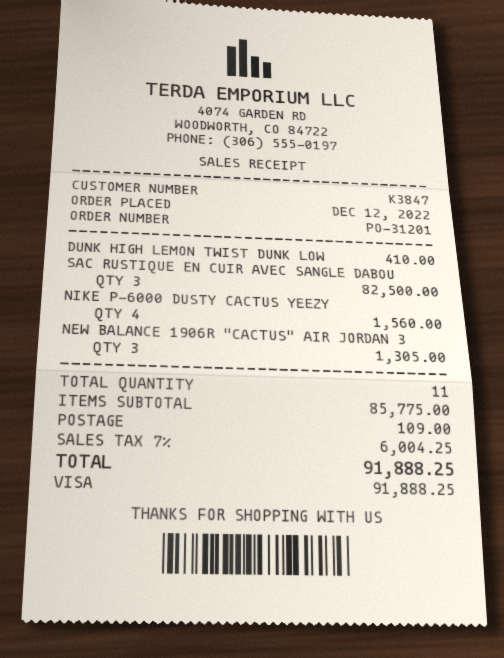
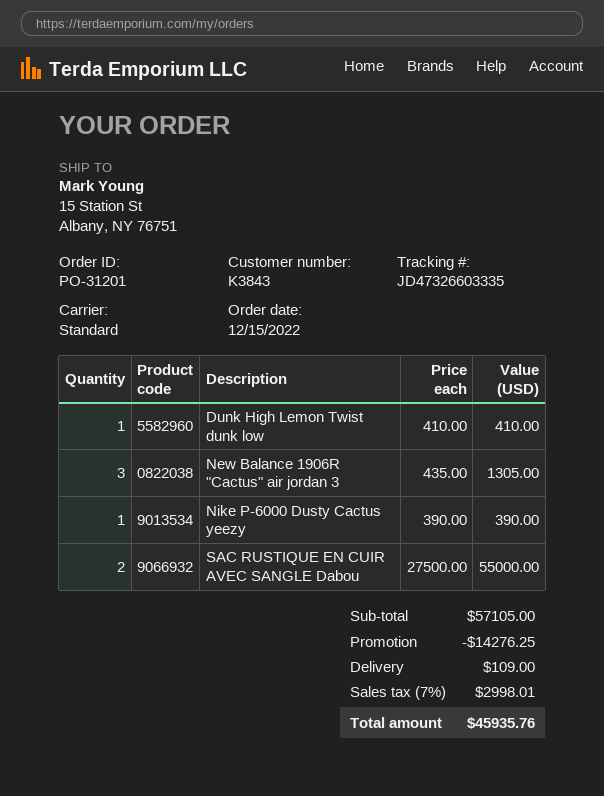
order date: 2022-12-12 -> 2022-12-15
customer number: K3847 -> K3843
SAC RUSTIQUE EN CUIR AVEC SANGLE DABOU: 3 for 82500.00 -> 2 for 55000.00
NIKE P-6000 DUSTY CACTUS YEEZY: 4 for 1560.00 -> 1 for 390.00
subtotal: 85775.00 -> 57105.00
discount: none -> 14276.25
tax: 7% = 6004.25 -> 7% = 2998.01
total: 91888.25 -> 45935.76

